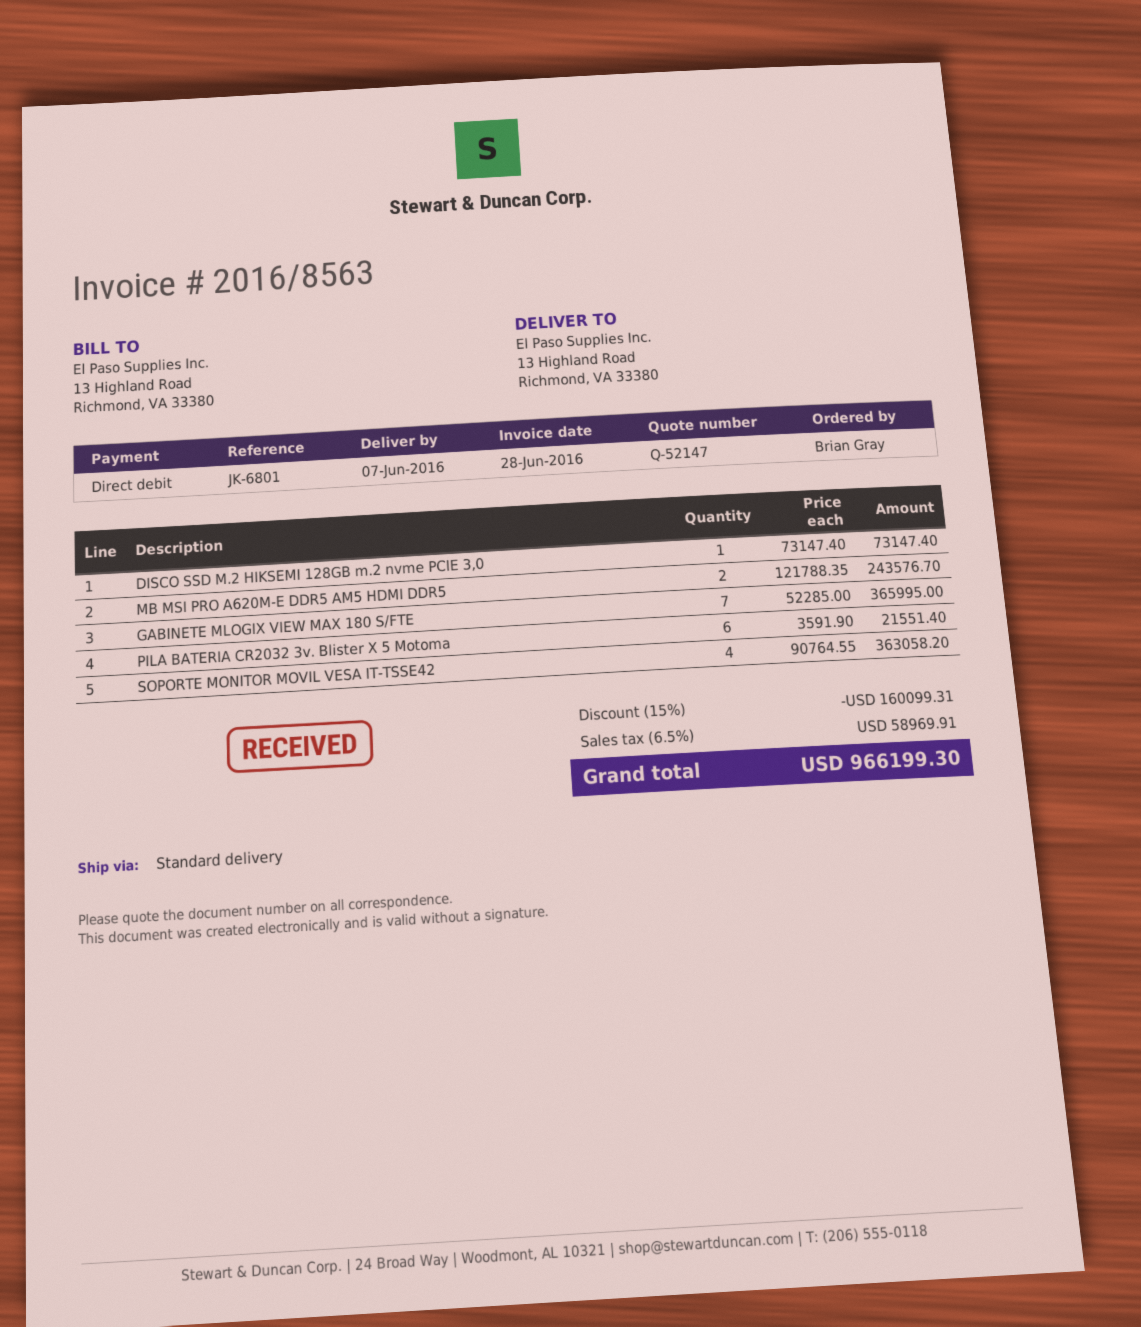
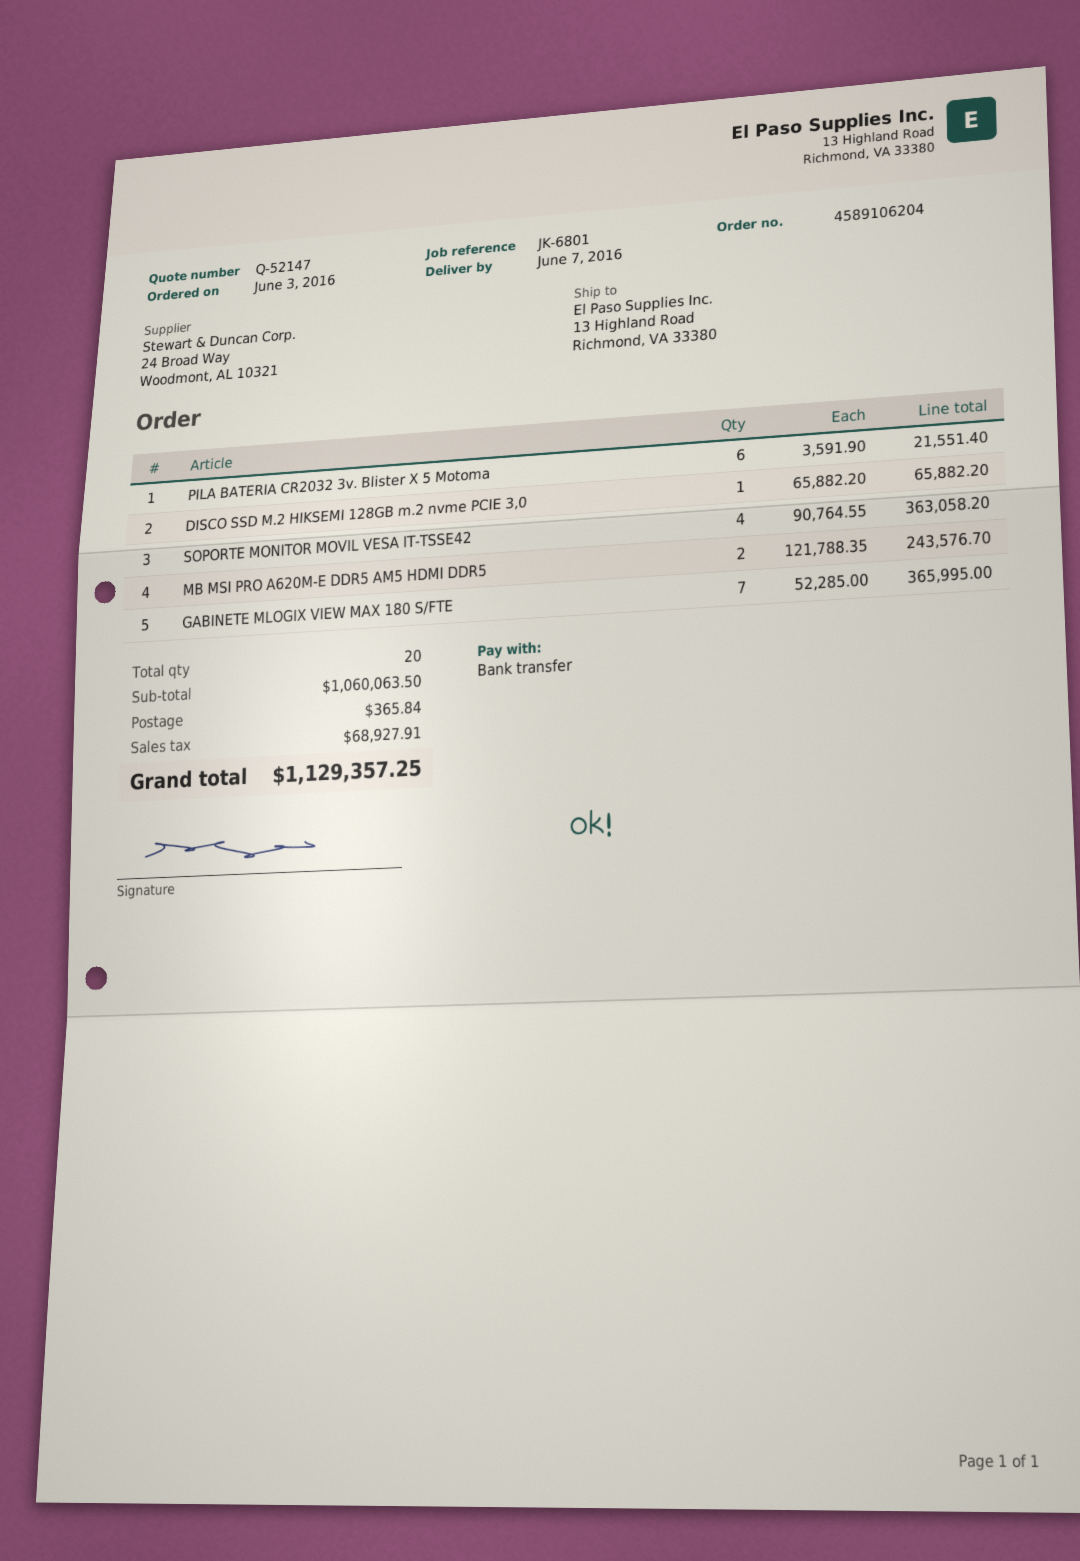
payment method: direct debit -> bank transfer
DISCO SSD M.2 HIKSEMI 128GB m.2 nvme PCIE 3,0: 1 x 73147.40 = 73147.40 -> 1 x 65882.20 = 65882.20
discount: 15% = 160099.31 -> none
shipping: none -> 365.84
tax: 58969.91 -> 68927.91
total: 966199.30 -> 1129357.25

